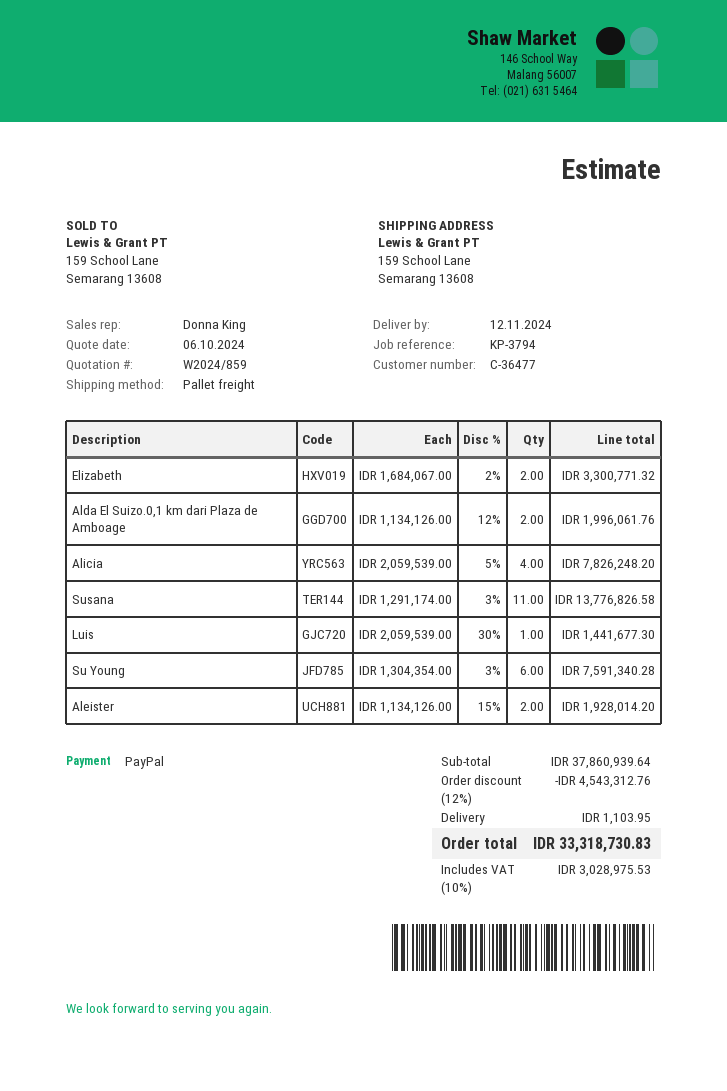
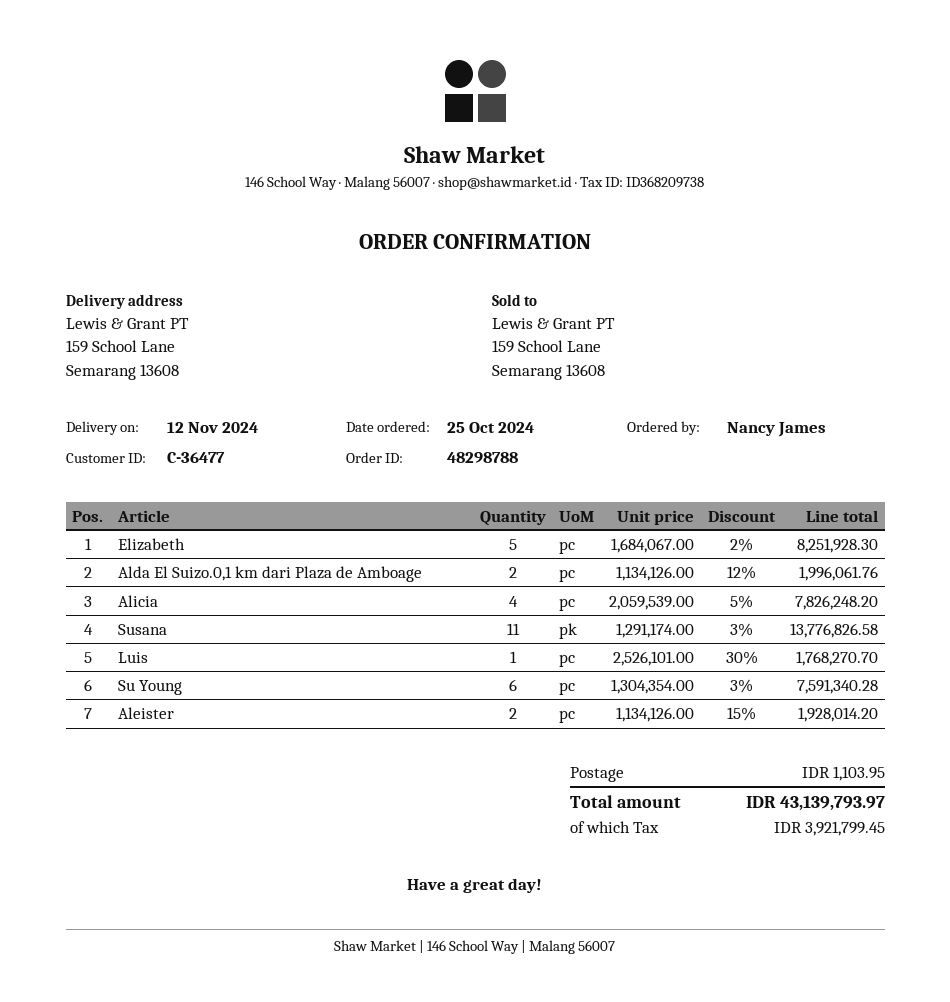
Elizabeth: 2 x 1684067.00 - 2% = 3300771.32 -> 5 x 1684067.00 - 2% = 8251928.30
Luis: 1 x 2059539.00 - 30% = 1441677.30 -> 1 x 2526101.00 - 30% = 1768270.70
discount: 12% = 4543312.76 -> none
tax: 3028975.53 -> 3921799.45
total: 33318730.83 -> 43139793.97

